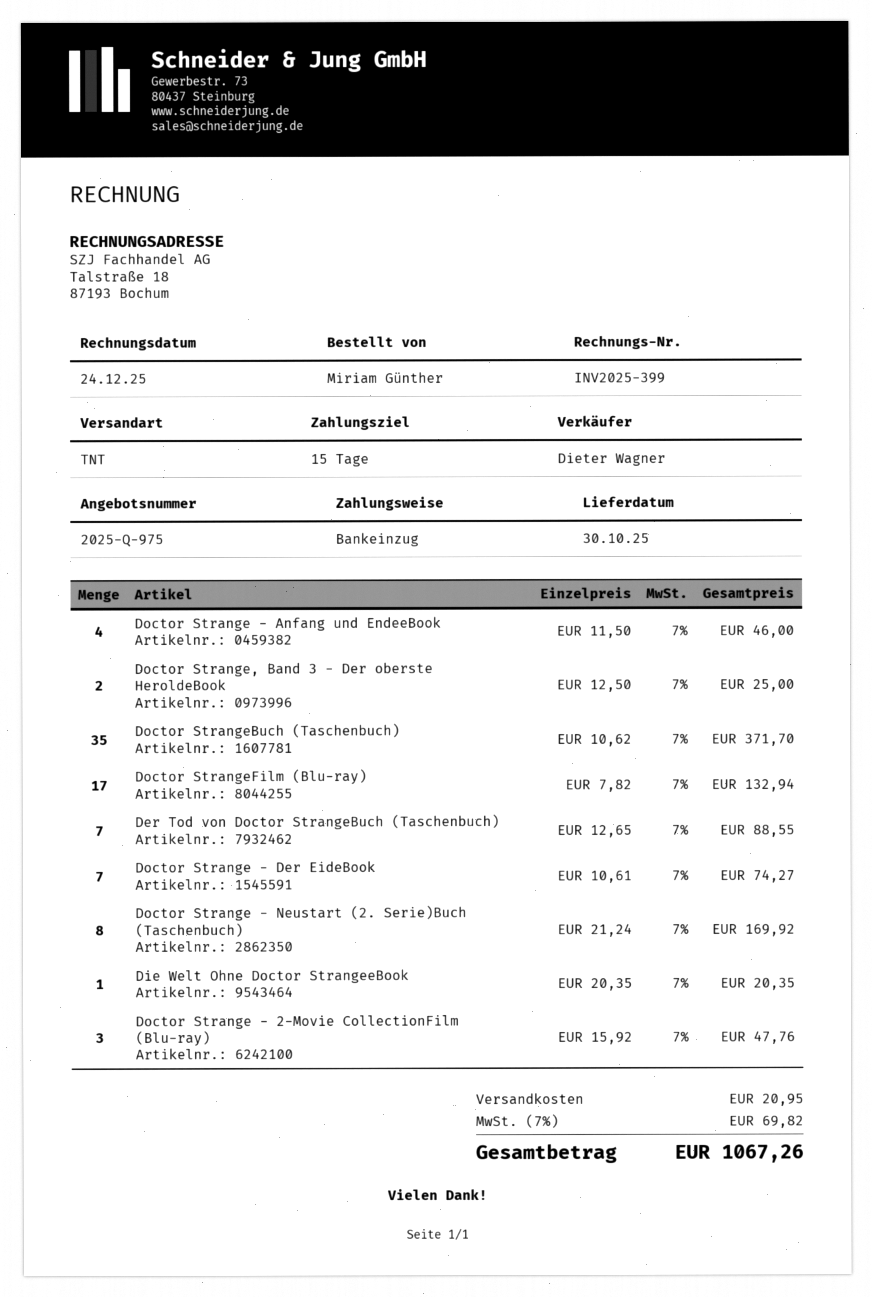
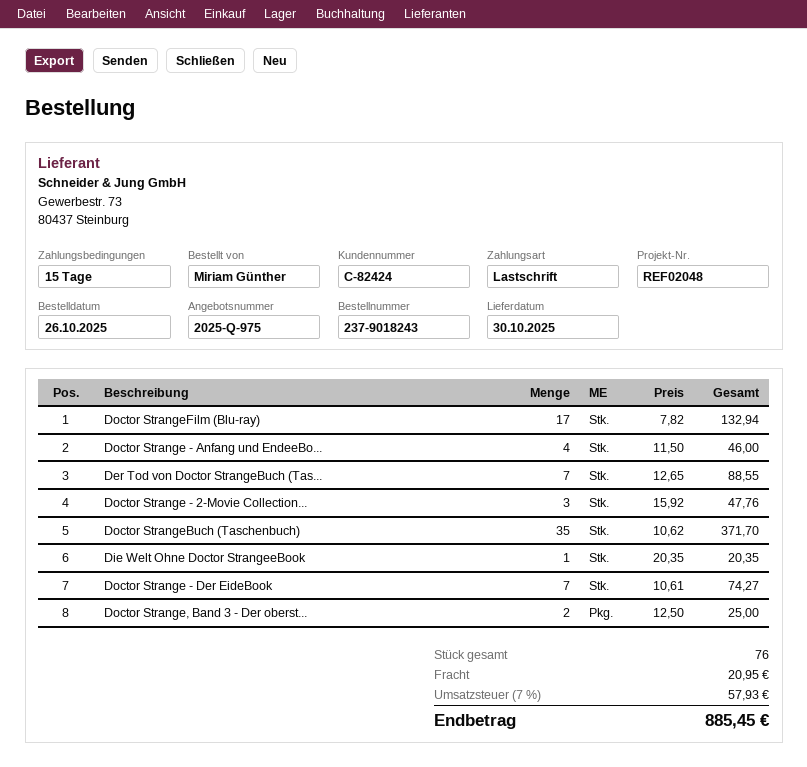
Doctor Strange - Neustart (2. Serie)Buch (Taschenbuch): 8 x 21.24 = 169.92 -> none
tax: 7% = 69.82 -> 7% = 57.93
total: 1067.26 -> 885.45

